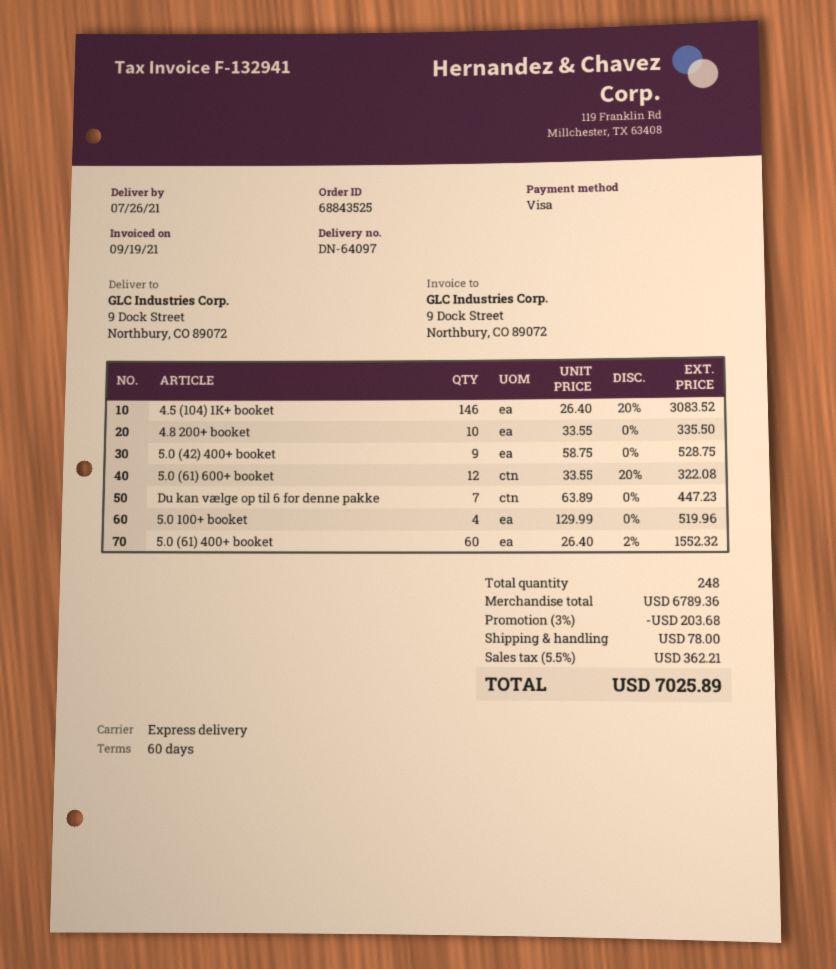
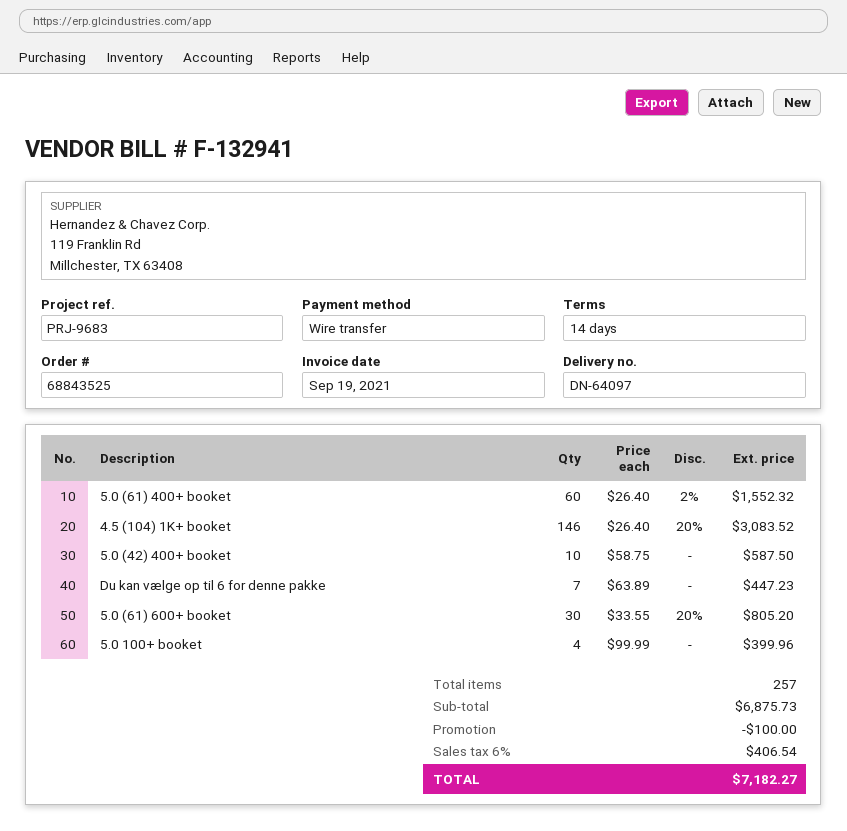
payment terms: 60 days -> 14 days
payment method: Visa -> bank transfer
4.8 200+ booket: 10 x 33.55 = 335.50 -> none
5.0 (42) 400+ booket: 9 x 58.75 = 528.75 -> 10 x 58.75 = 587.50
5.0 (61) 600+ booket: 12 x 33.55 - 20% = 322.08 -> 30 x 33.55 - 20% = 805.20
5.0 100+ booket: 4 x 129.99 = 519.96 -> 4 x 99.99 = 399.96
total quantity: 248 -> 257
subtotal: 6789.36 -> 6875.73
discount: 203.68 -> 100.00
shipping: 78.00 -> none
tax: 5.5% = 362.21 -> 6% = 406.54
total: 7025.89 -> 7182.27

